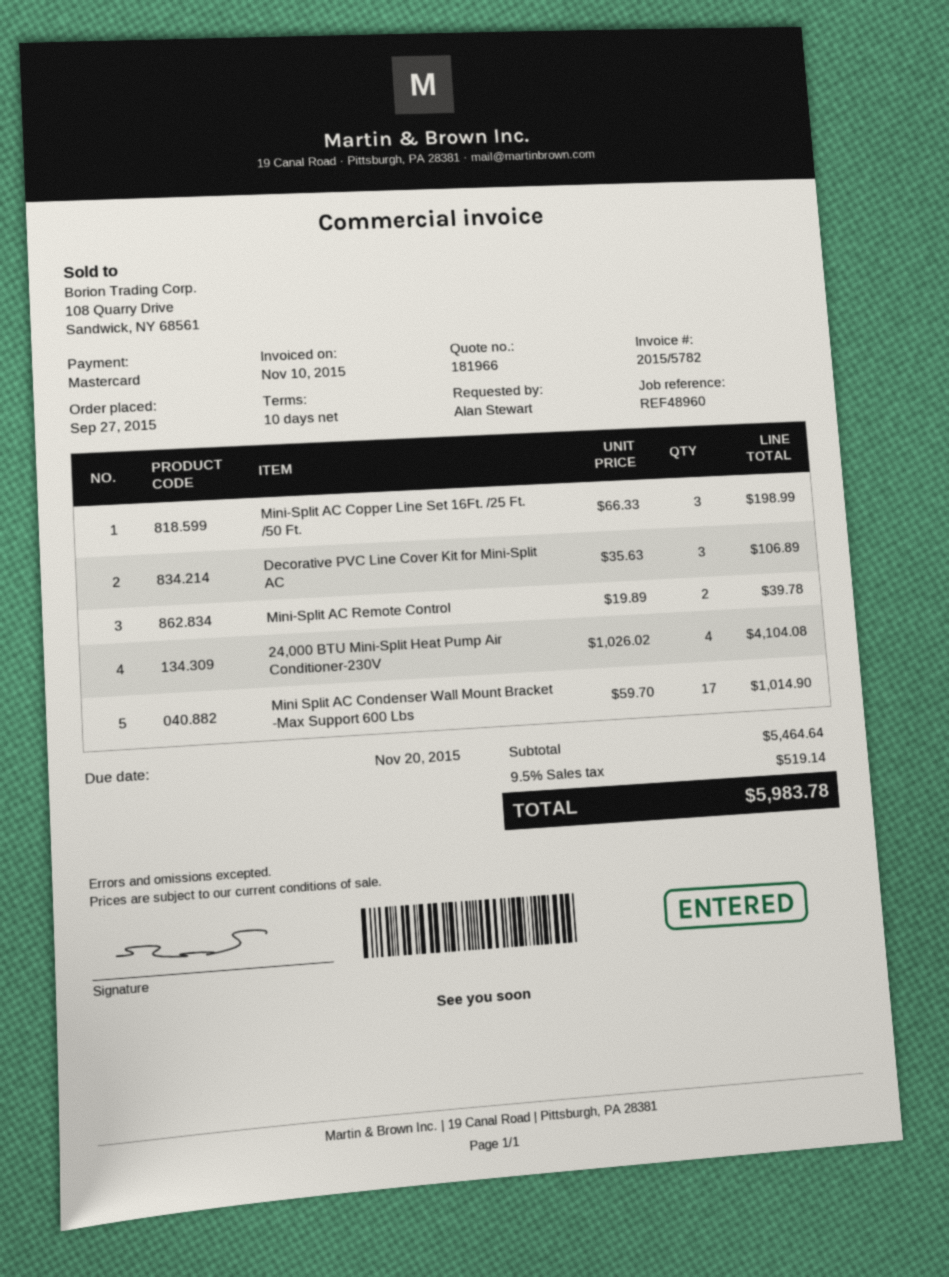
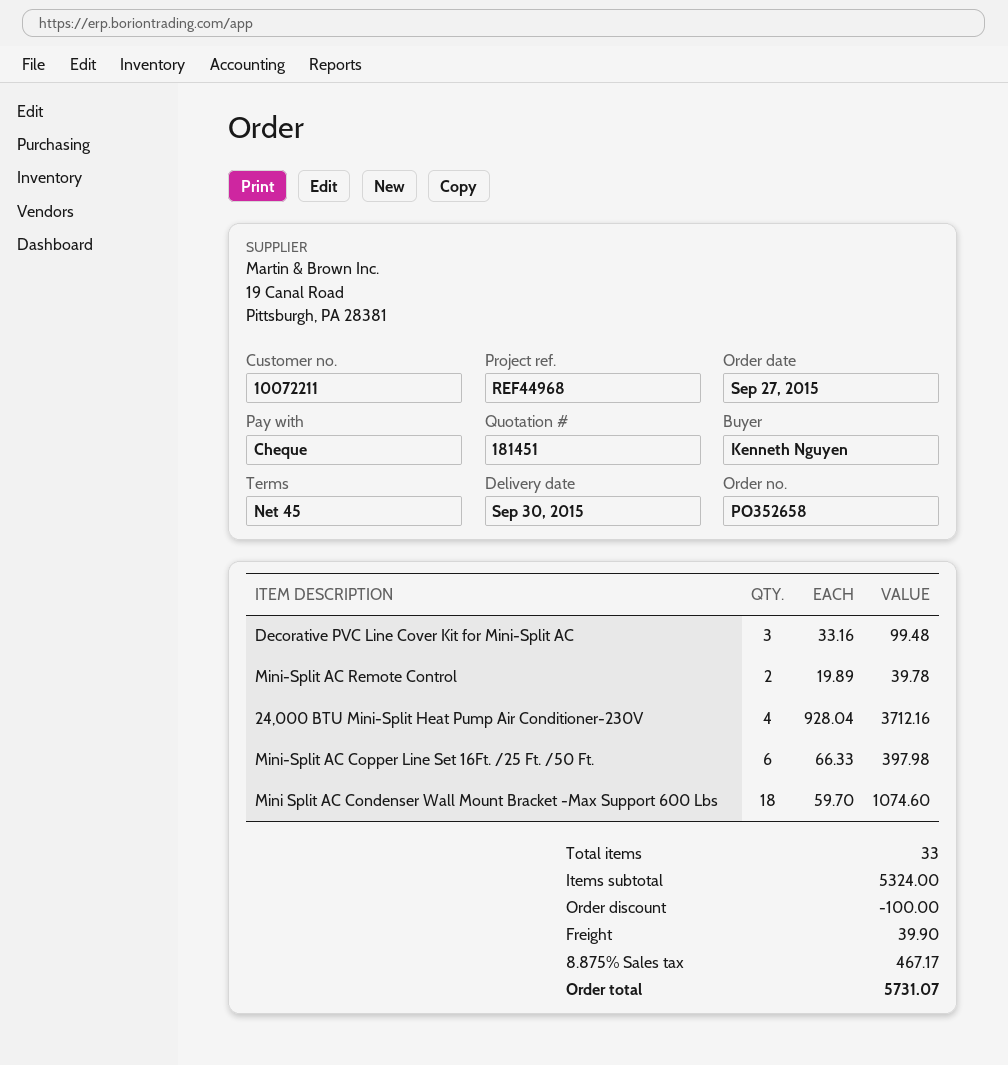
quote number: 181966 -> 181451
payment terms: 10 days -> 45 days
reference: REF48960 -> REF44968
ordered by: Alan Stewart -> Kenneth Nguyen
payment method: Mastercard -> cheque
Mini-Split AC Copper Line Set 16Ft. /25 Ft. /50 Ft.: 3 x 66.33 = 198.99 -> 6 x 66.33 = 397.98
Decorative PVC Line Cover Kit for Mini-Split AC: 3 x 35.63 = 106.89 -> 3 x 33.16 = 99.48
24,000 BTU Mini-Split Heat Pump Air Conditioner-230V: 4 x 1026.02 = 4104.08 -> 4 x 928.04 = 3712.16
Mini Split AC Condenser Wall Mount Bracket -Max Support 600 Lbs: 17 x 59.70 = 1014.90 -> 18 x 59.70 = 1074.60
subtotal: 5464.64 -> 5324.00
discount: none -> 100.00
shipping: none -> 39.90
tax: 9.5% = 519.14 -> 8.875% = 467.17
total: 5983.78 -> 5731.07

